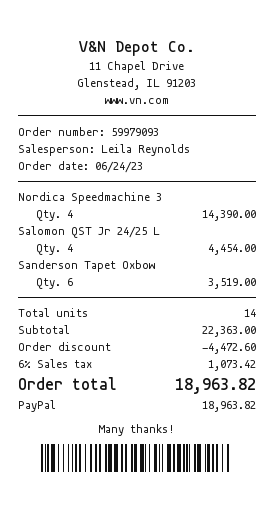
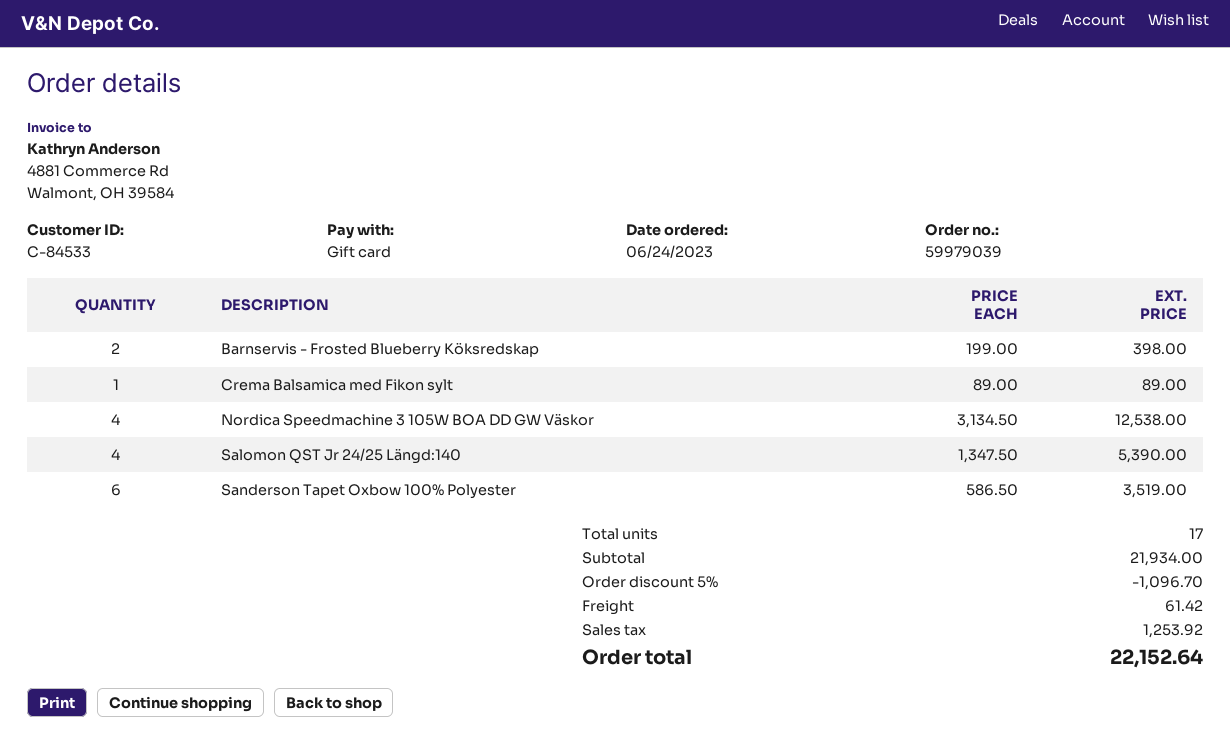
order number: 59979093 -> 59979039
payment method: PayPal -> gift card
Nordica Speedmachine 3: 4 for 14390.00 -> 4 for 12538.00
Salomon QST Jr 24/25 L: 4 for 4454.00 -> 4 for 5390.00
Barnservis - Frosted Blueberry Köksredskap: none -> 2 for 398.00
Crema Balsamica med Fikon sylt: none -> 1 for 89.00
total quantity: 14 -> 17
subtotal: 22363.00 -> 21934.00
discount: 4472.60 -> 1096.70
shipping: none -> 61.42
tax: 1073.42 -> 1253.92
total: 18963.82 -> 22152.64

